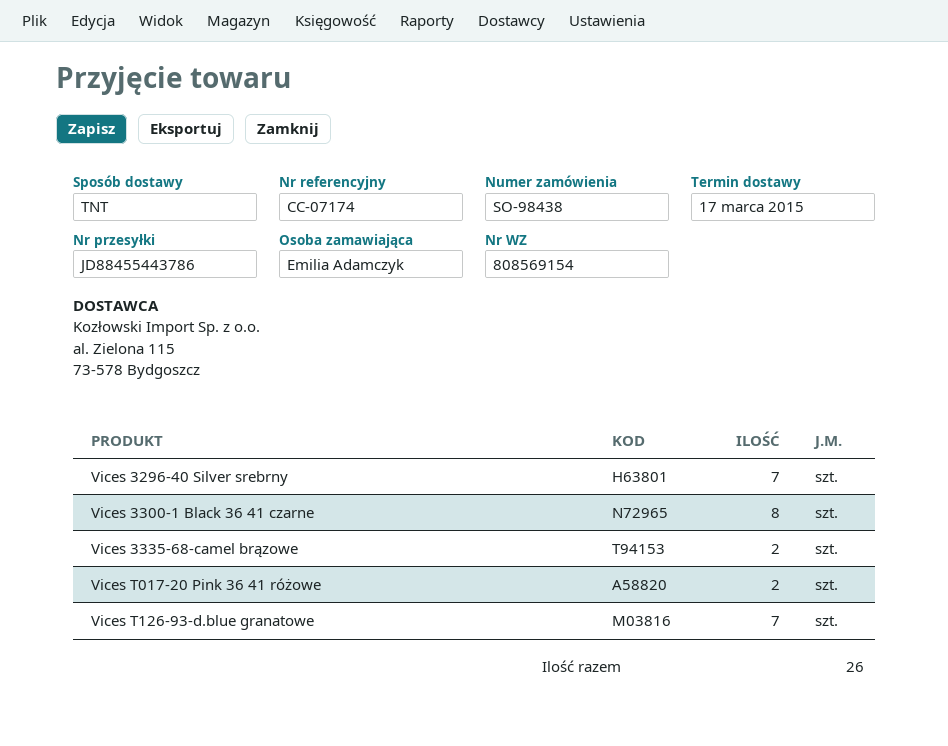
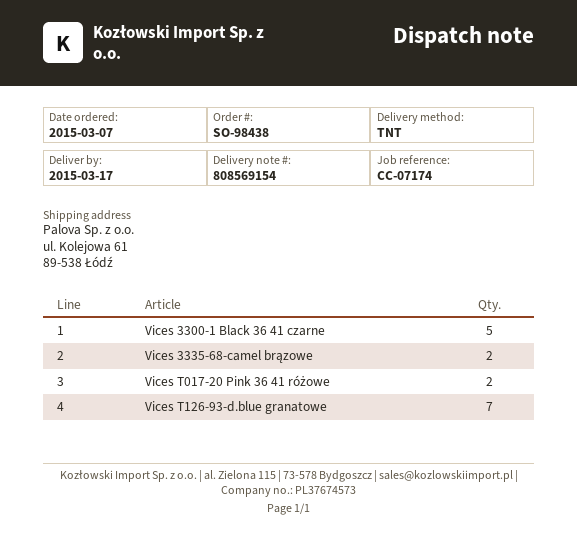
Vices 3296-40 Silver srebrny: 7 -> none
Vices 3300-1 Black 36 41 czarne: 8 -> 5

